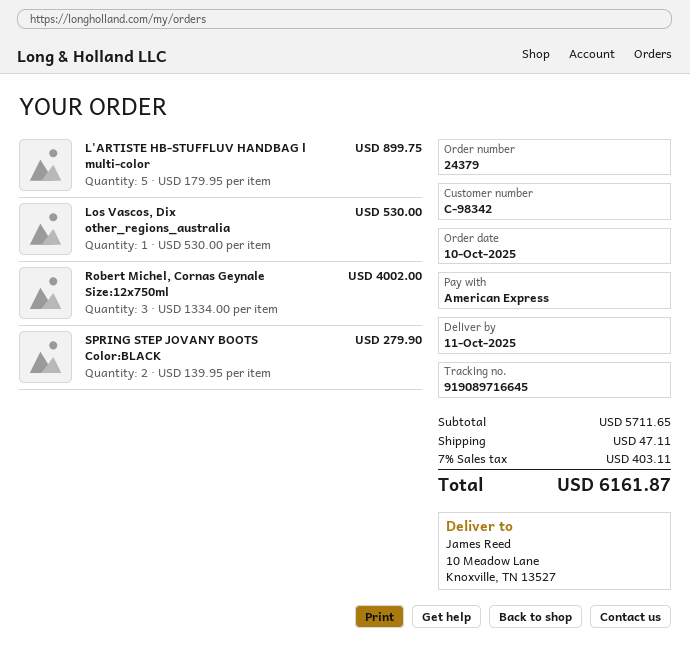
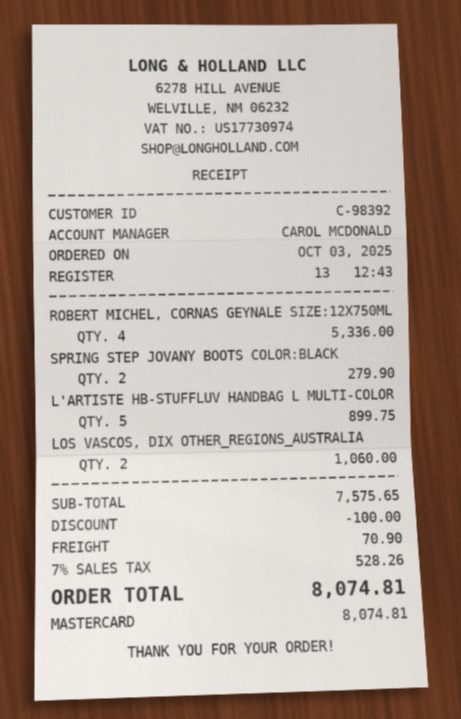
order date: 2025-10-10 -> 2025-10-03
customer number: C-98342 -> C-98392
payment method: American Express -> Mastercard
Los Vascos, Dix other_regions_australia: 1 for 530.00 -> 2 for 1060.00
Robert Michel, Cornas Geynale Size:12x750ml: 3 for 4002.00 -> 4 for 5336.00
subtotal: 5711.65 -> 7575.65
discount: none -> 100.00
shipping: 47.11 -> 70.90
tax: 7% = 403.11 -> 7% = 528.26
total: 6161.87 -> 8074.81

